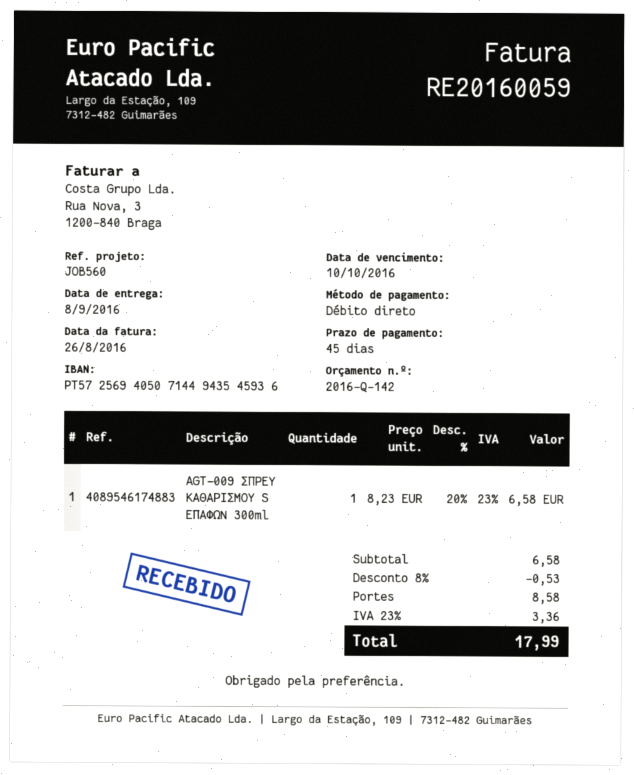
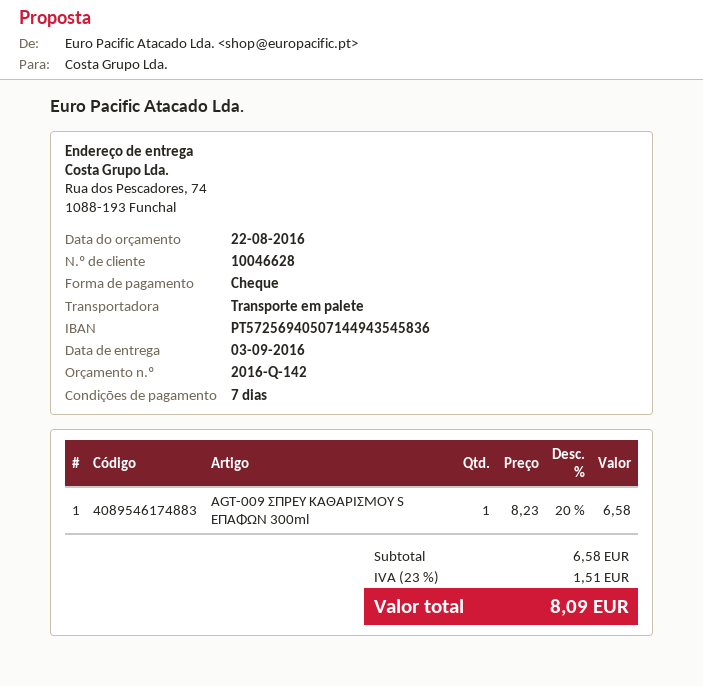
delivery date: 2016-09-08 -> 2016-09-03
payment terms: 45 days -> 7 days
payment method: direct debit -> cheque
bank account: PT57256940507144943545936 -> PT57256940507144943545836
discount: 8% = 0.53 -> none
shipping: 8.58 -> none
tax: 23% = 3.36 -> 23% = 1.51
total: 17.99 -> 8.09

